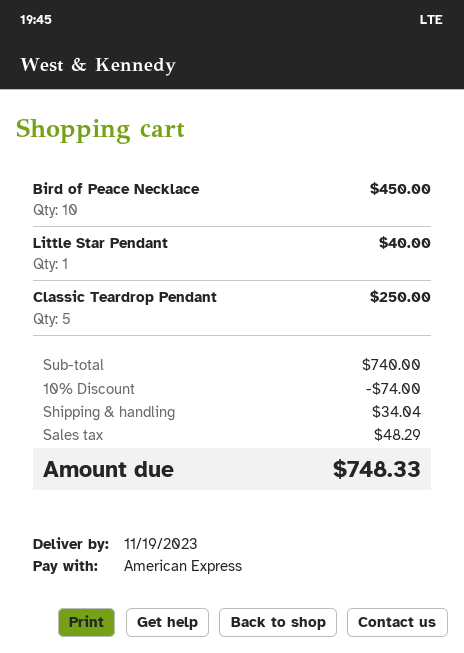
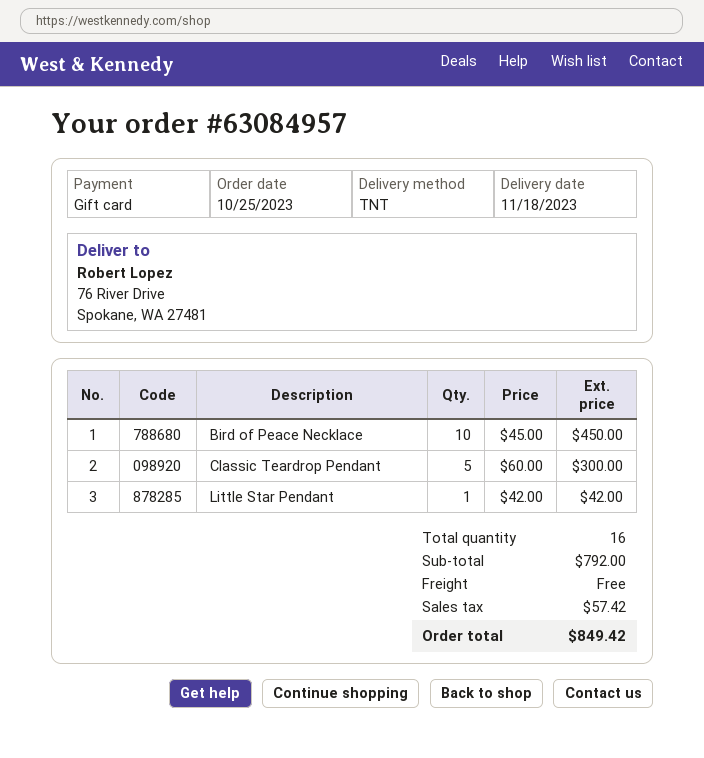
delivery date: 2023-11-19 -> 2023-11-18
payment method: American Express -> gift card
Little Star Pendant: 1 for 40.00 -> 1 for 42.00
Classic Teardrop Pendant: 5 for 250.00 -> 5 for 300.00
subtotal: 740.00 -> 792.00
discount: 10% = 74.00 -> none
shipping: 34.04 -> 0.00
tax: 48.29 -> 57.42
total: 748.33 -> 849.42

